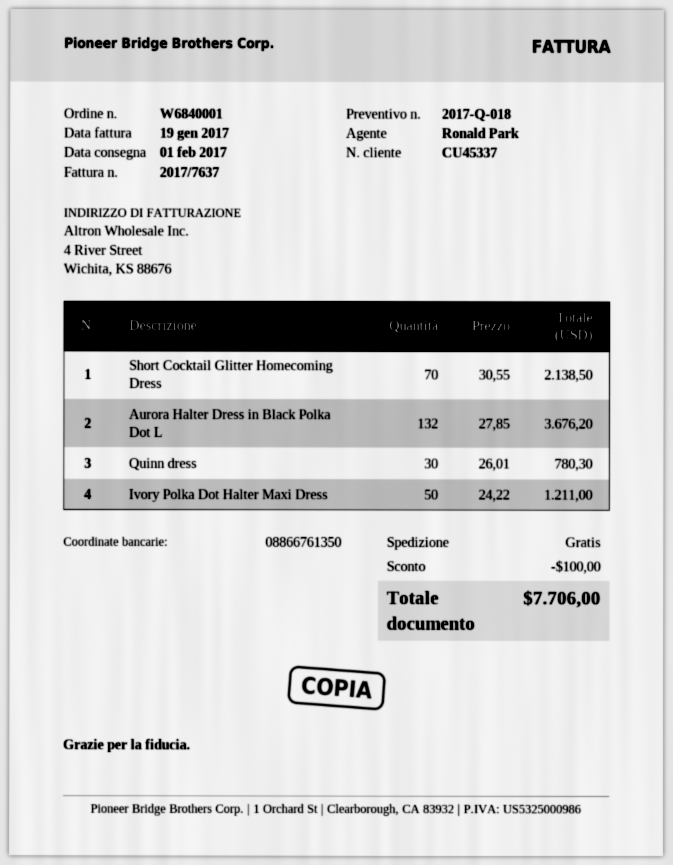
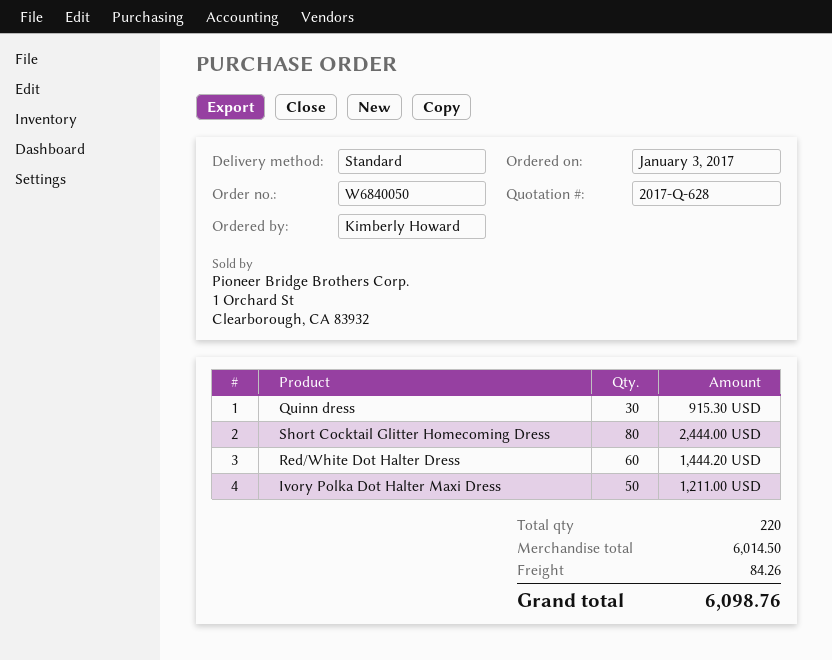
quote number: 2017-Q-018 -> 2017-Q-628
order number: W6840001 -> W6840050
Short Cocktail Glitter Homecoming Dress: 70 for 2138.50 -> 80 for 2444.00
Aurora Halter Dress in Black Polka Dot L: 132 for 3676.20 -> none
Quinn dress: 30 for 780.30 -> 30 for 915.30
Red/White Dot Halter Dress: none -> 60 for 1444.20
discount: 100.00 -> none
shipping: 0.00 -> 84.26
total: 7706.00 -> 6098.76

